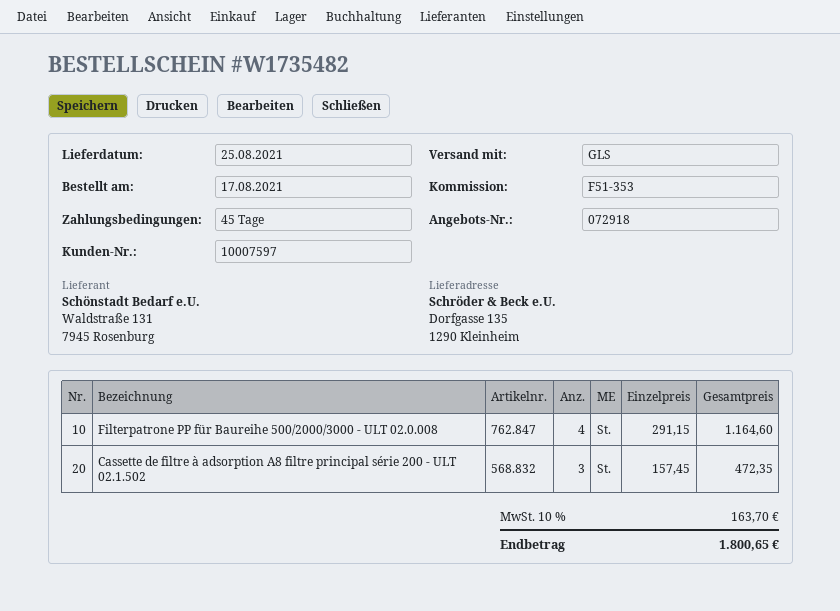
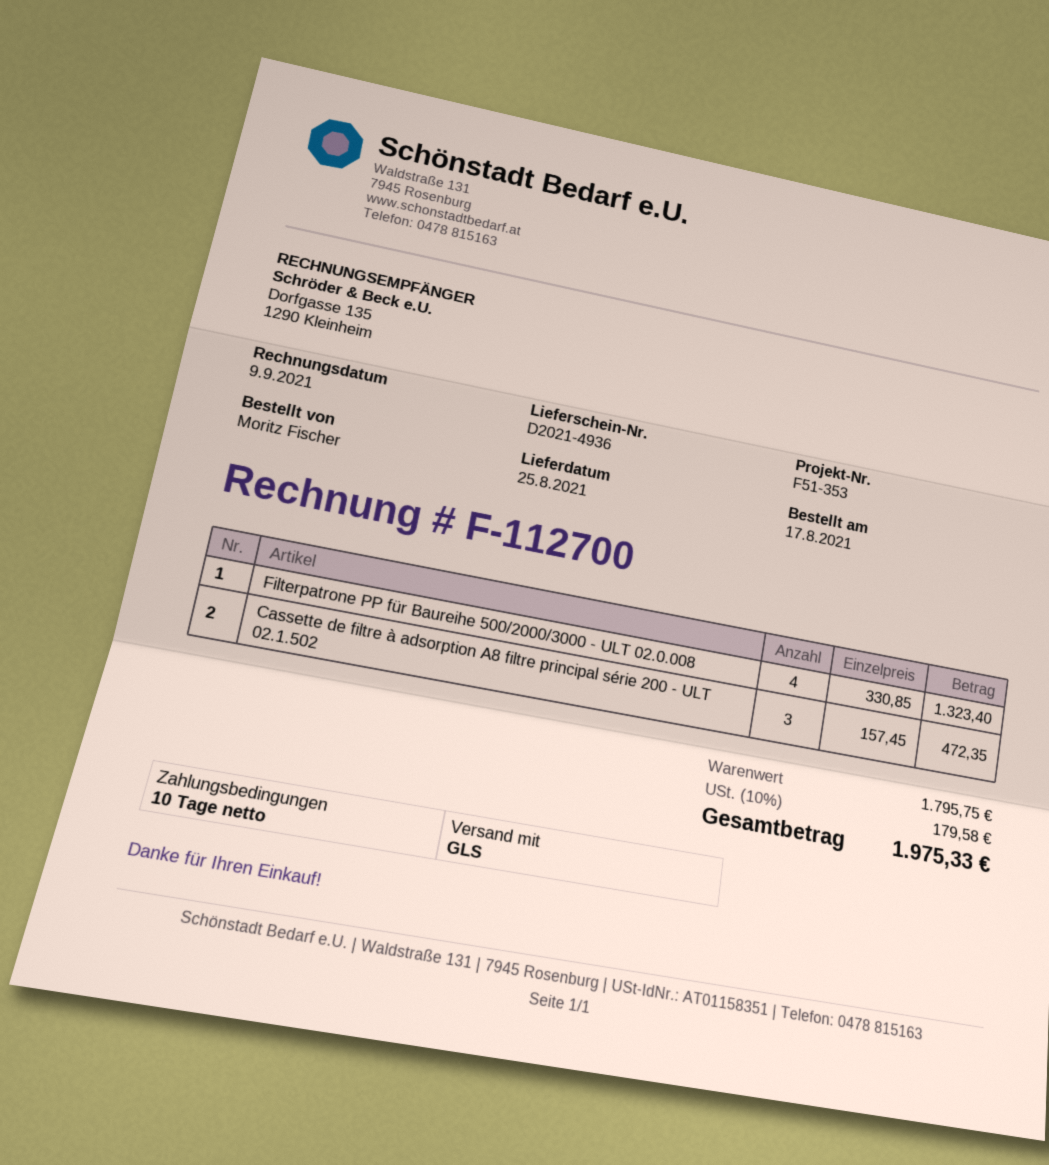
payment terms: 45 days -> 10 days
Filterpatrone PP für Baureihe 500/2000/3000 - ULT 02.0.008: 4 x 291.15 = 1164.60 -> 4 x 330.85 = 1323.40
tax: 10% = 163.70 -> 10% = 179.58
total: 1800.65 -> 1975.33

